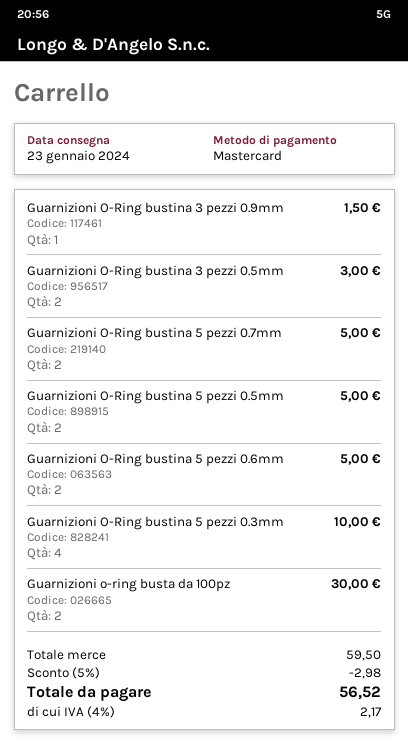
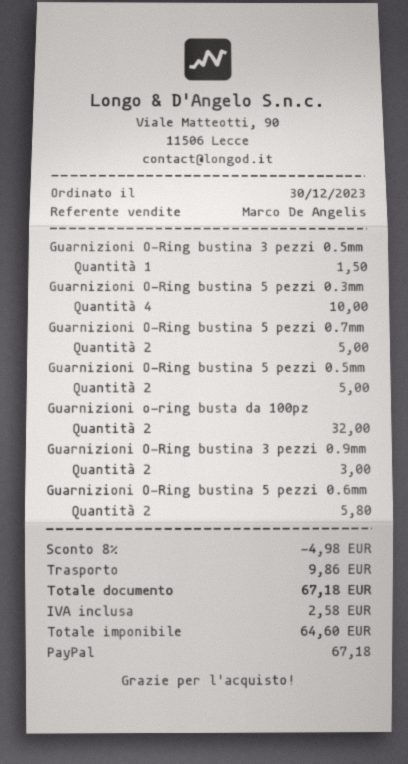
payment method: Mastercard -> PayPal
Guarnizioni O-Ring bustina 3 pezzi 0.9mm: 1 for 1.50 -> 2 for 3.00
Guarnizioni O-Ring bustina 3 pezzi 0.5mm: 2 for 3.00 -> 1 for 1.50
Guarnizioni O-Ring bustina 5 pezzi 0.6mm: 2 for 5.00 -> 2 for 5.80
Guarnizioni o-ring busta da 100pz: 2 for 30.00 -> 2 for 32.00
discount: 5% = 2.98 -> 8% = 4.98
shipping: none -> 9.86
tax: 2.17 -> 2.58
total: 56.52 -> 67.18

